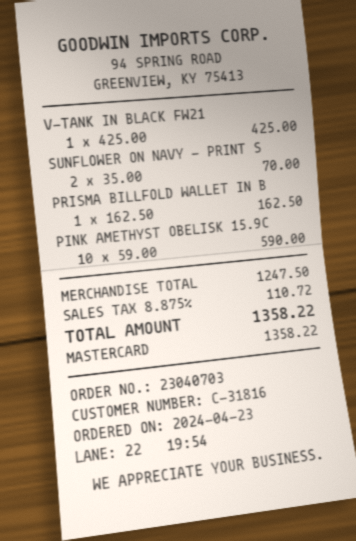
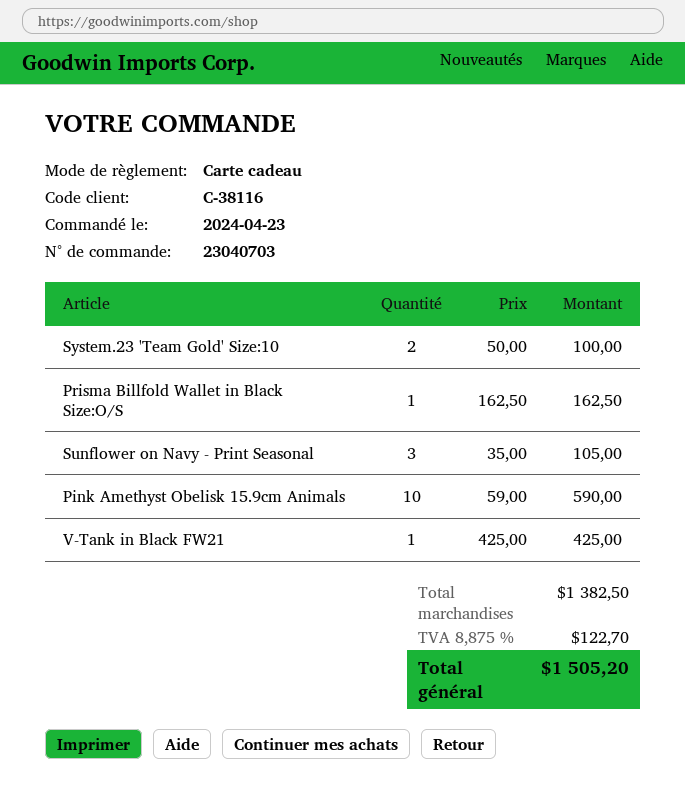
customer number: C-31816 -> C-38116
payment method: Mastercard -> gift card
SUNFLOWER ON NAVY - PRINT S: 2 x 35.00 = 70.00 -> 3 x 35.00 = 105.00
System.23 'Team Gold' Size:10: none -> 2 x 50.00 = 100.00
subtotal: 1247.50 -> 1382.50
tax: 8.875% = 110.72 -> 8.875% = 122.70
total: 1358.22 -> 1505.20

